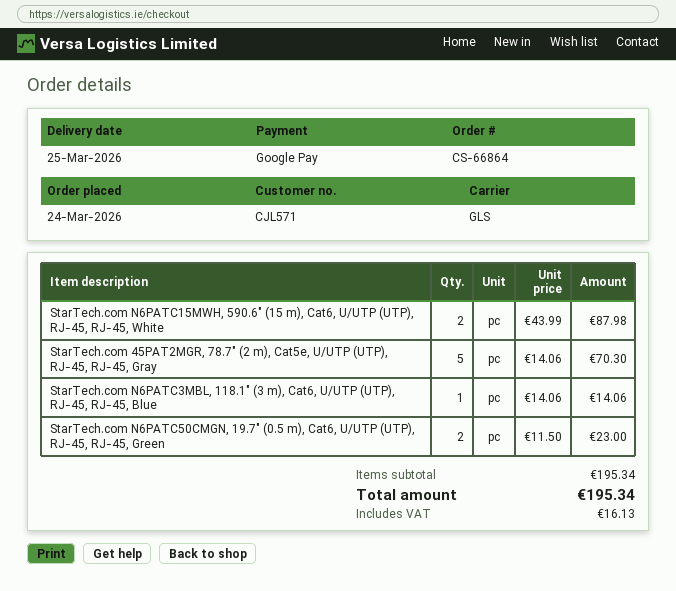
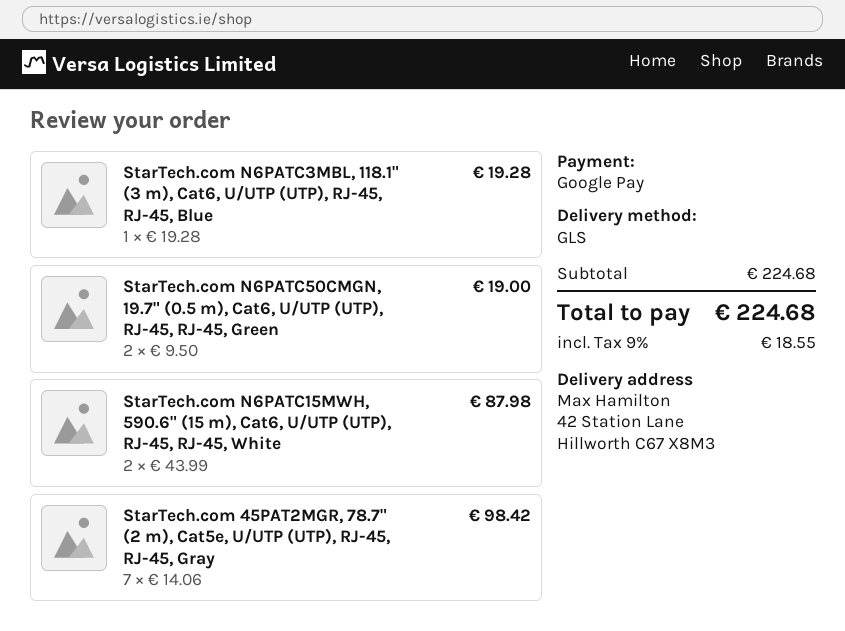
StarTech.com 45PAT2MGR, 78.7" (2 m), Cat5e, U/UTP (UTP), RJ-45, RJ-45, Gray: 5 x 14.06 = 70.30 -> 7 x 14.06 = 98.42
StarTech.com N6PATC3MBL, 118.1" (3 m), Cat6, U/UTP (UTP), RJ-45, RJ-45, Blue: 1 x 14.06 = 14.06 -> 1 x 19.28 = 19.28
StarTech.com N6PATC50CMGN, 19.7" (0.5 m), Cat6, U/UTP (UTP), RJ-45, RJ-45, Green: 2 x 11.50 = 23.00 -> 2 x 9.50 = 19.00
subtotal: 195.34 -> 224.68
tax: 16.13 -> 18.55
total: 195.34 -> 224.68

